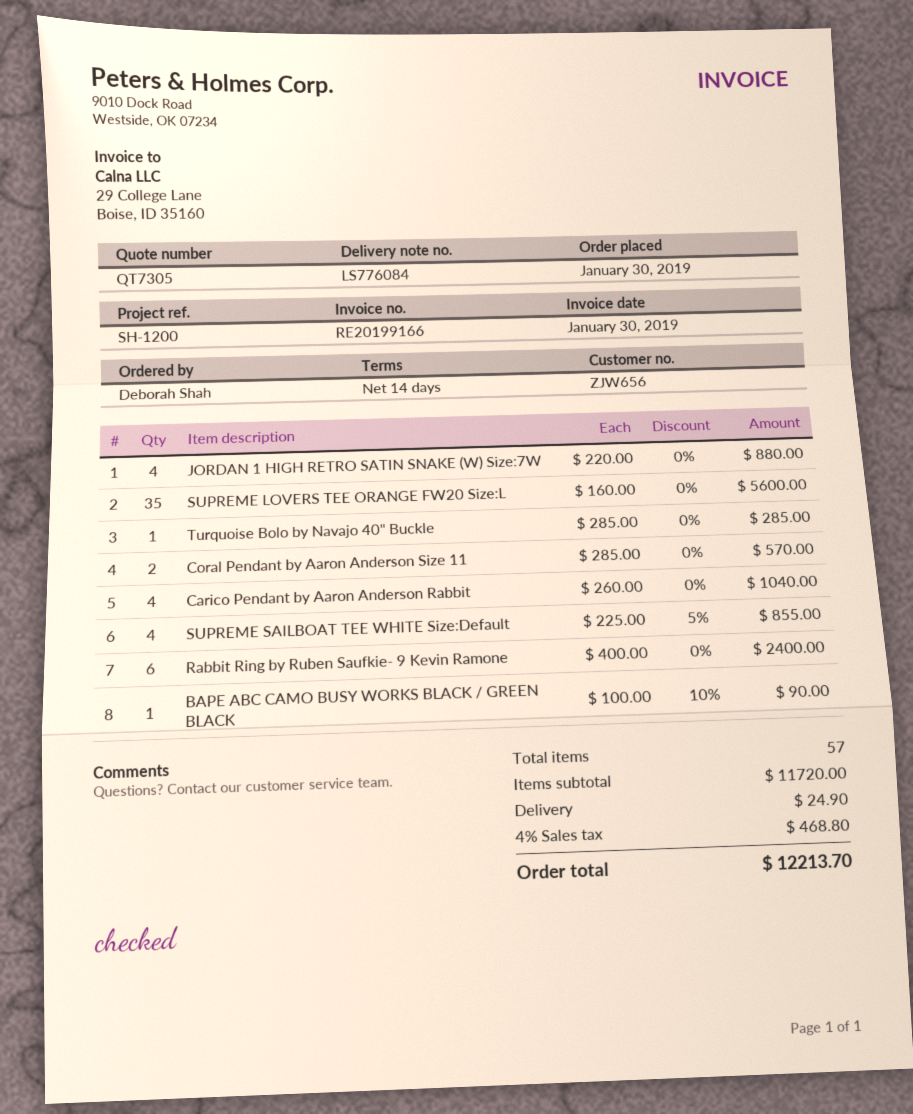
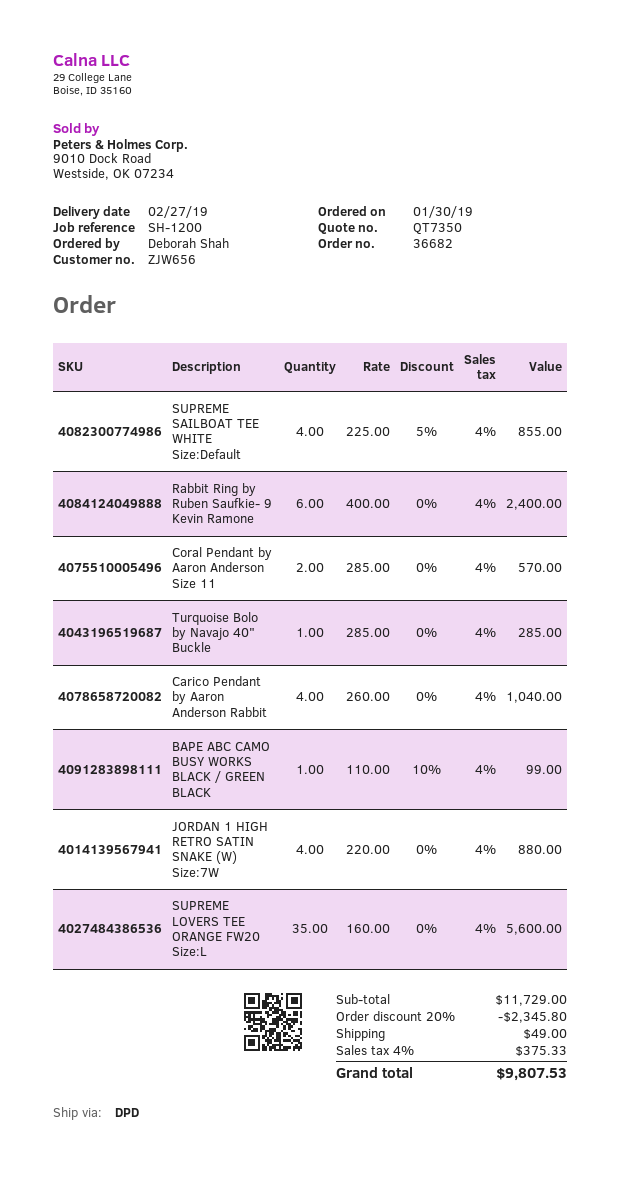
quote number: QT7305 -> QT7350
BAPE ABC CAMO BUSY WORKS BLACK / GREEN BLACK: 1 x 100.00 - 10% = 90.00 -> 1 x 110.00 - 10% = 99.00
subtotal: 11720.00 -> 11729.00
discount: none -> 20% = 2345.80
shipping: 24.90 -> 49.00
tax: 4% = 468.80 -> 4% = 375.33
total: 12213.70 -> 9807.53

